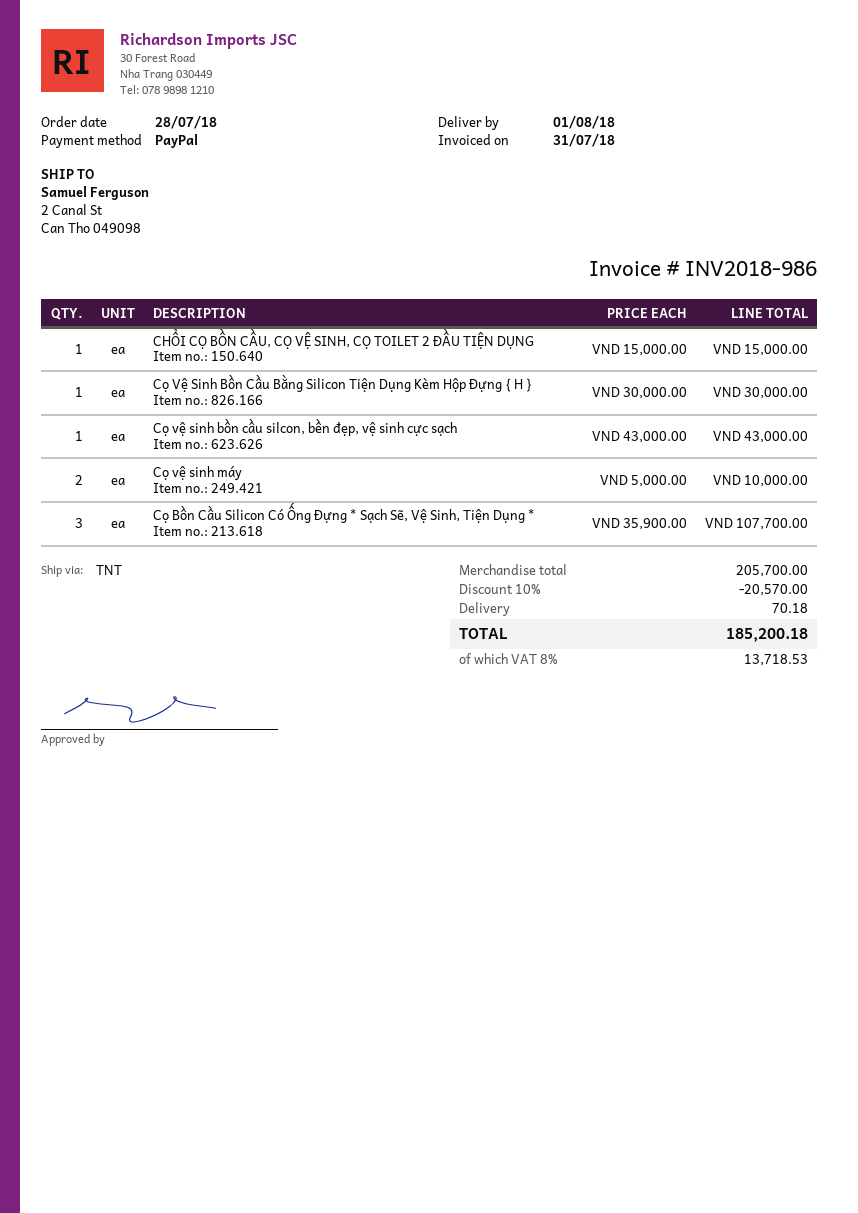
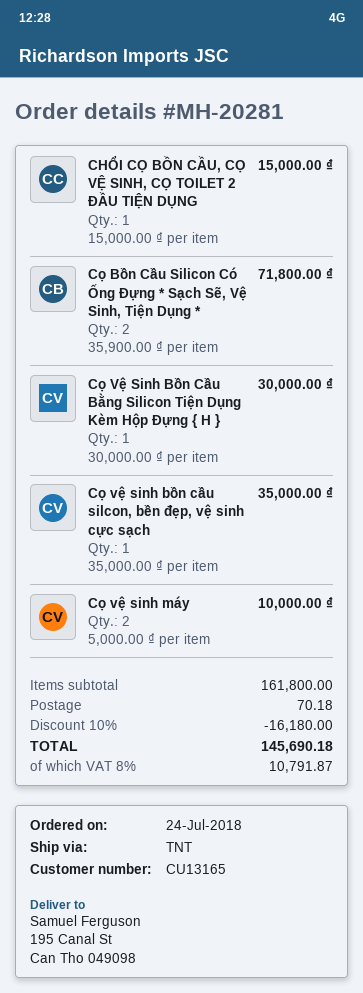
order date: 2018-07-28 -> 2018-07-24
ship to: 2 Canal St, Can Tho 049098 -> 195 Canal St, Can Tho 049098
Cọ vệ sinh bồn cầu silcon, bền đẹp, vệ sinh cực sạch: 1 x 43000.00 = 43000.00 -> 1 x 35000.00 = 35000.00
Cọ Bồn Cầu Silicon Có Ống Đựng * Sạch Sẽ, Vệ Sinh, Tiện Dụng *: 3 x 35900.00 = 107700.00 -> 2 x 35900.00 = 71800.00
subtotal: 205700.00 -> 161800.00
discount: 10% = 20570.00 -> 10% = 16180.00
tax: 8% = 13718.53 -> 8% = 10791.87
total: 185200.18 -> 145690.18

